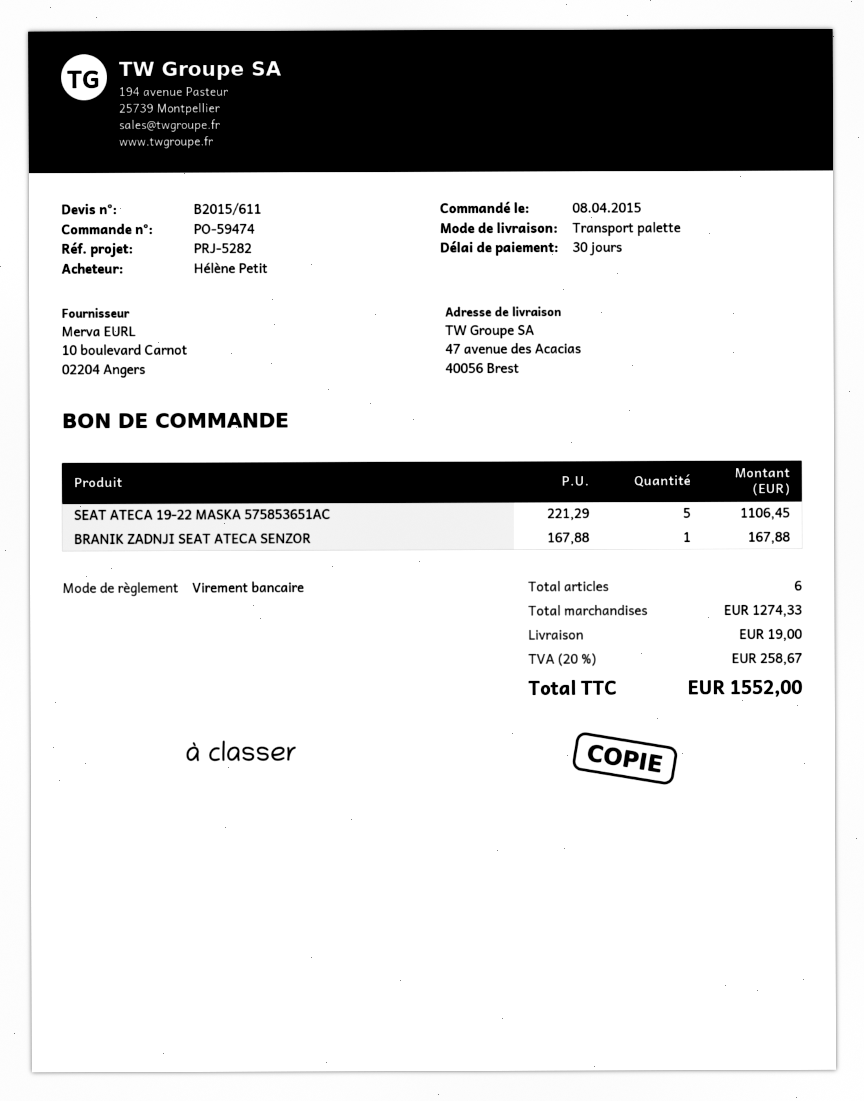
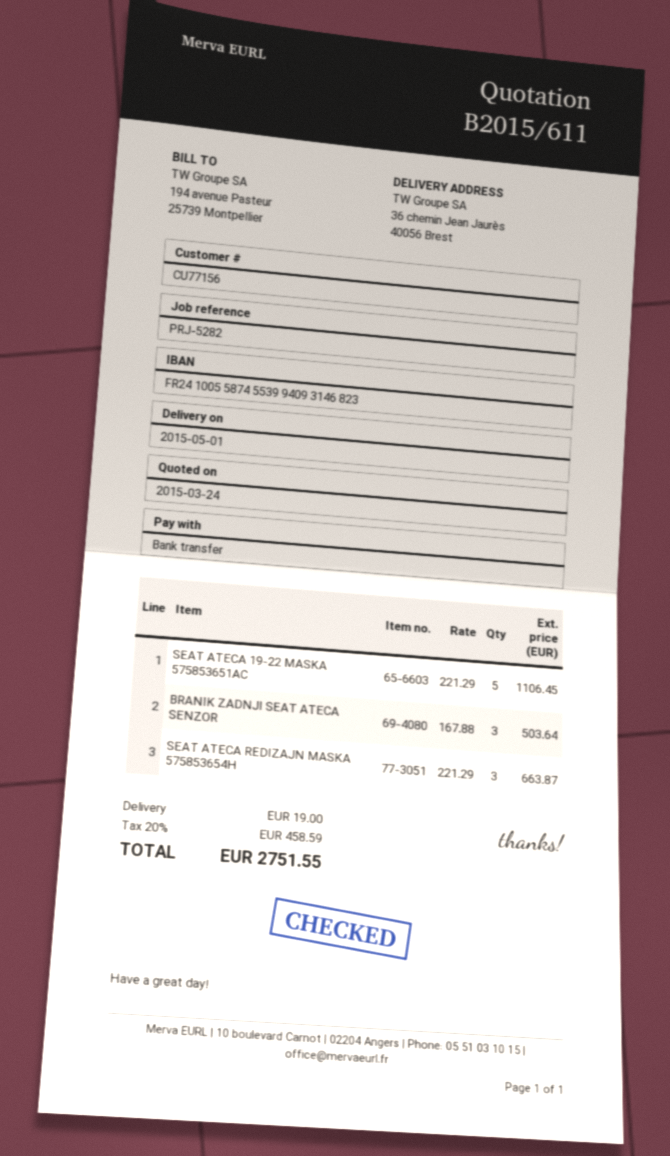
ship to: 47 avenue des Acacias, 40056 Brest -> 36 chemin Jean Jaurès, 40056 Brest
BRANIK ZADNJI SEAT ATECA SENZOR: 1 x 167.88 = 167.88 -> 3 x 167.88 = 503.64
SEAT ATECA REDIZAJN MASKA 575853654H: none -> 3 x 221.29 = 663.87
tax: 20% = 258.67 -> 20% = 458.59
total: 1552.00 -> 2751.55

